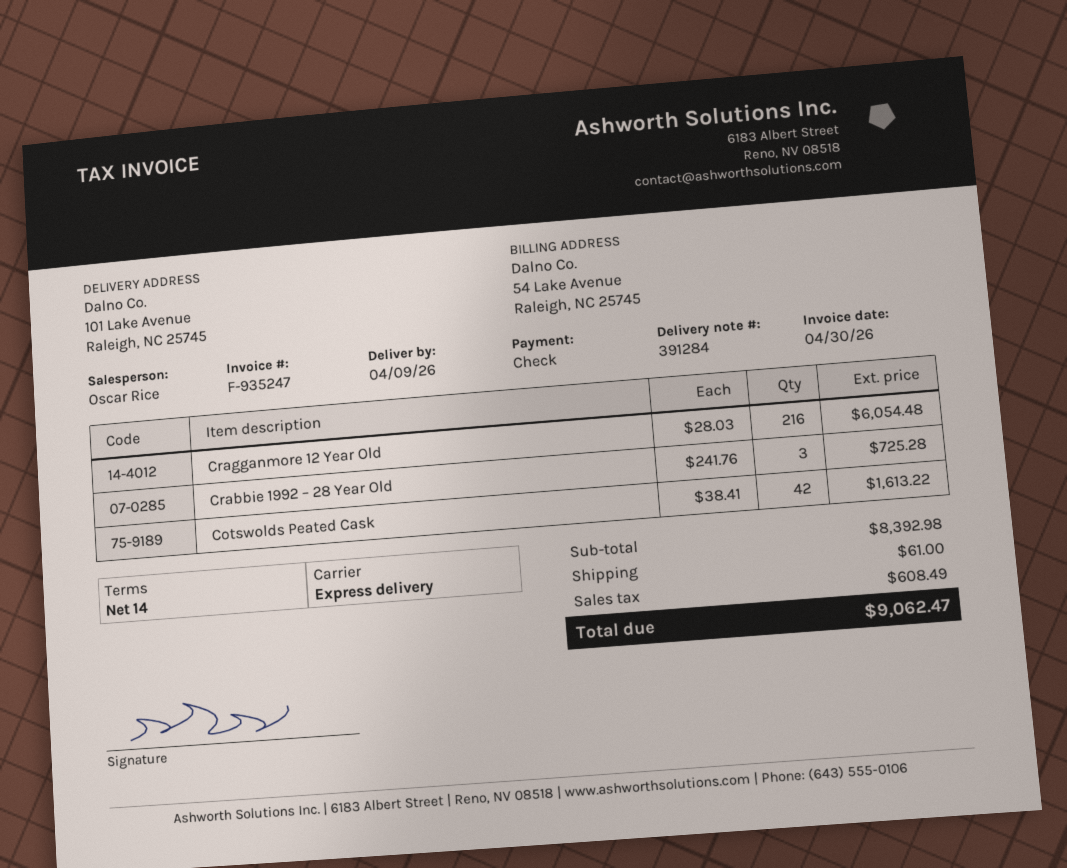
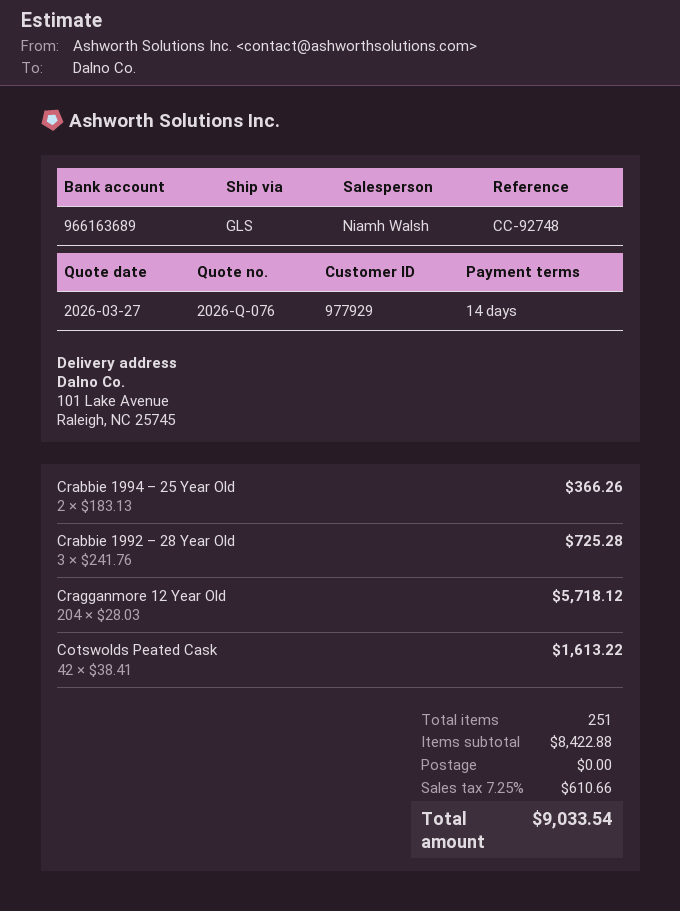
sales rep: Oscar Rice -> Niamh Walsh
shipping method: express -> GLS
Cragganmore 12 Year Old: 216 x 28.03 = 6054.48 -> 204 x 28.03 = 5718.12
Crabbie 1994 – 25 Year Old: none -> 2 x 183.13 = 366.26
subtotal: 8392.98 -> 8422.88
shipping: 61.00 -> 0.00
tax: 608.49 -> 610.66
total: 9062.47 -> 9033.54

